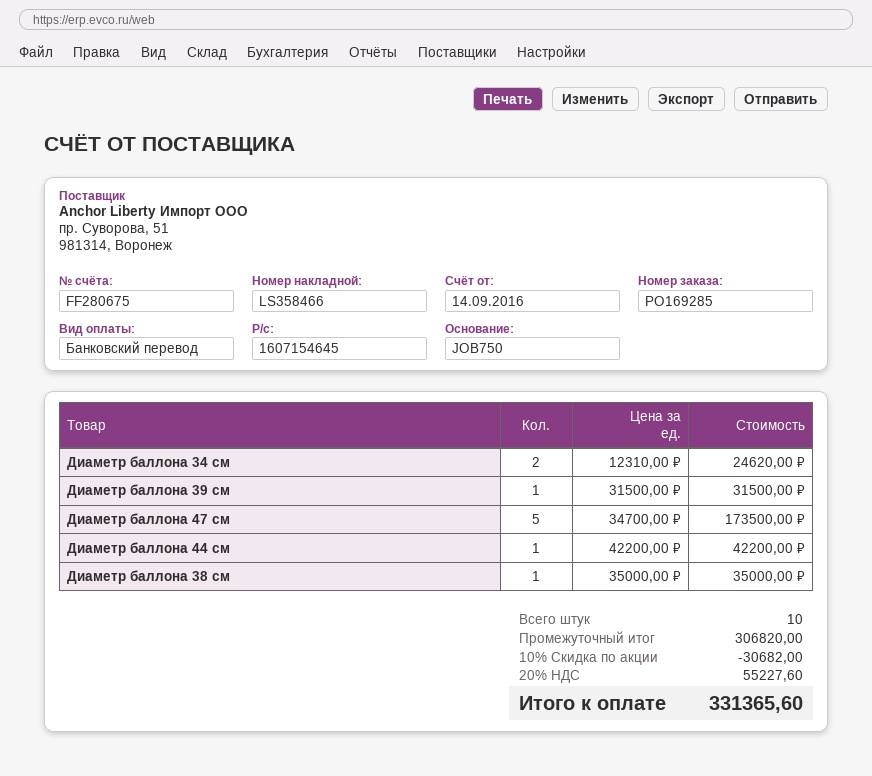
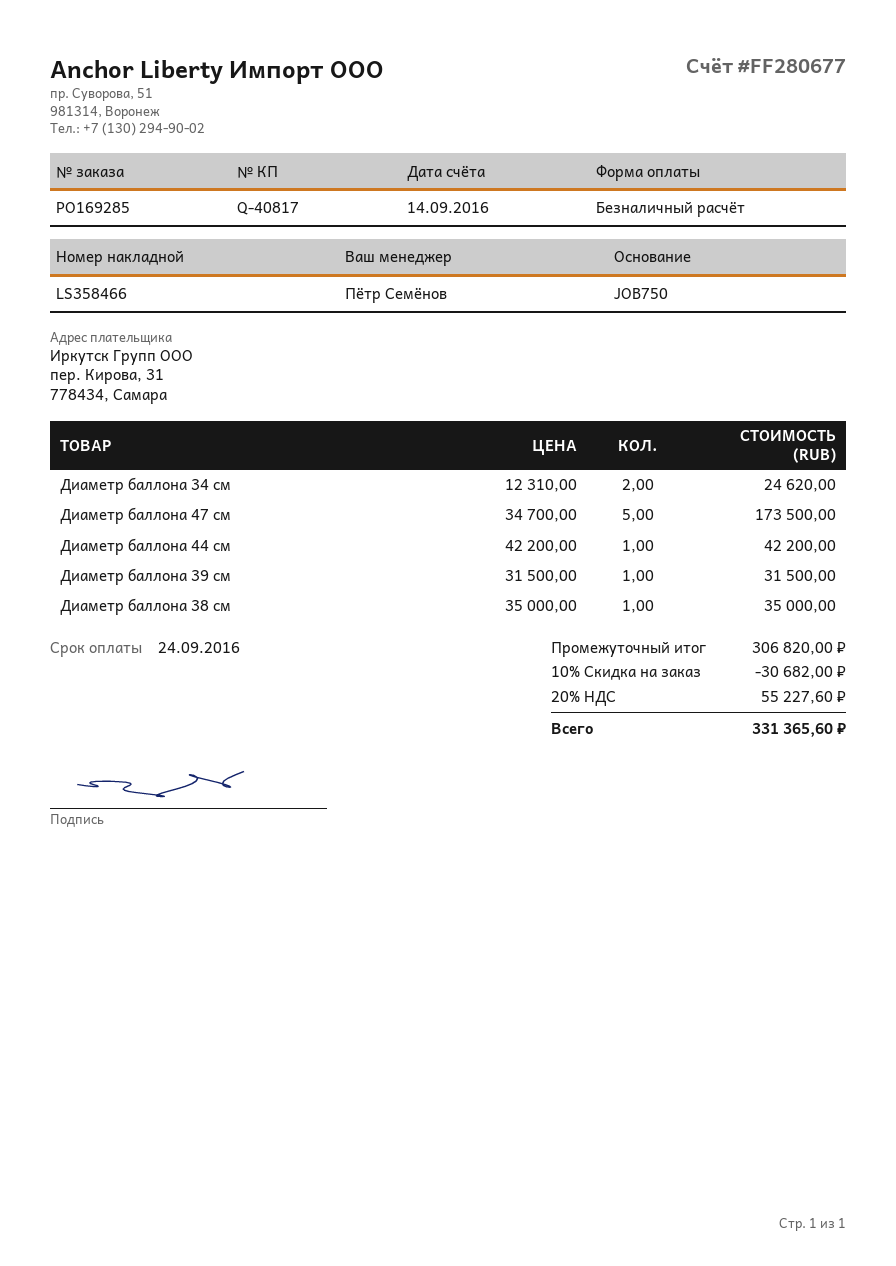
invoice number: FF280675 -> FF280677

